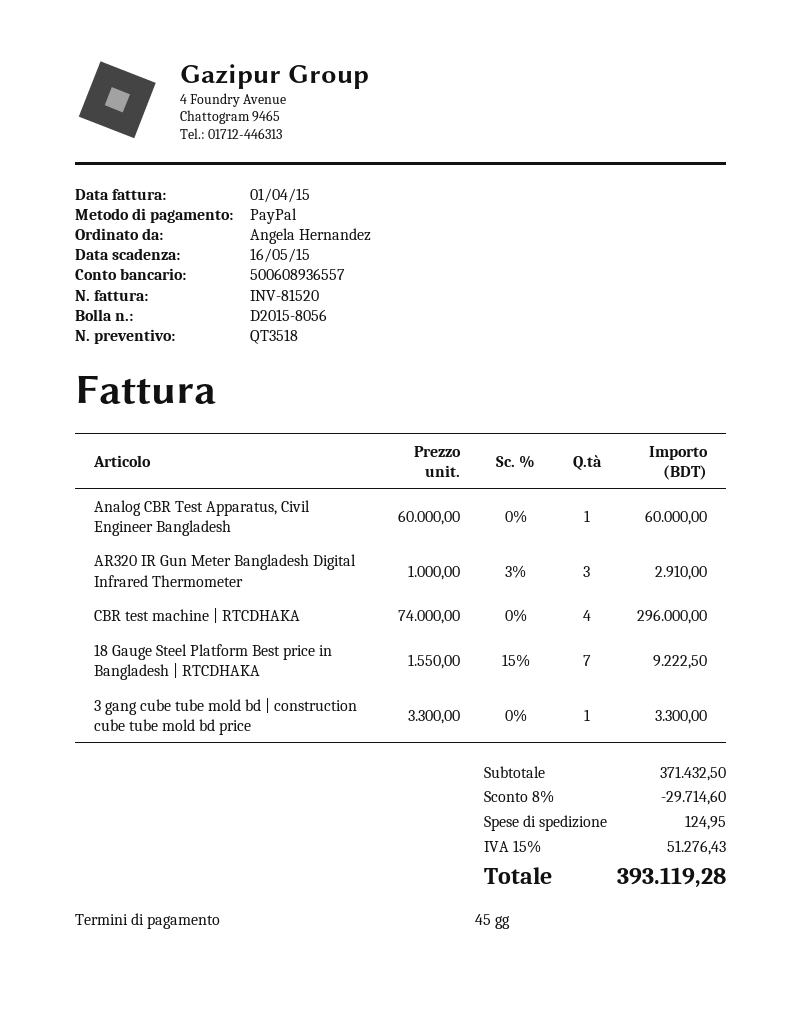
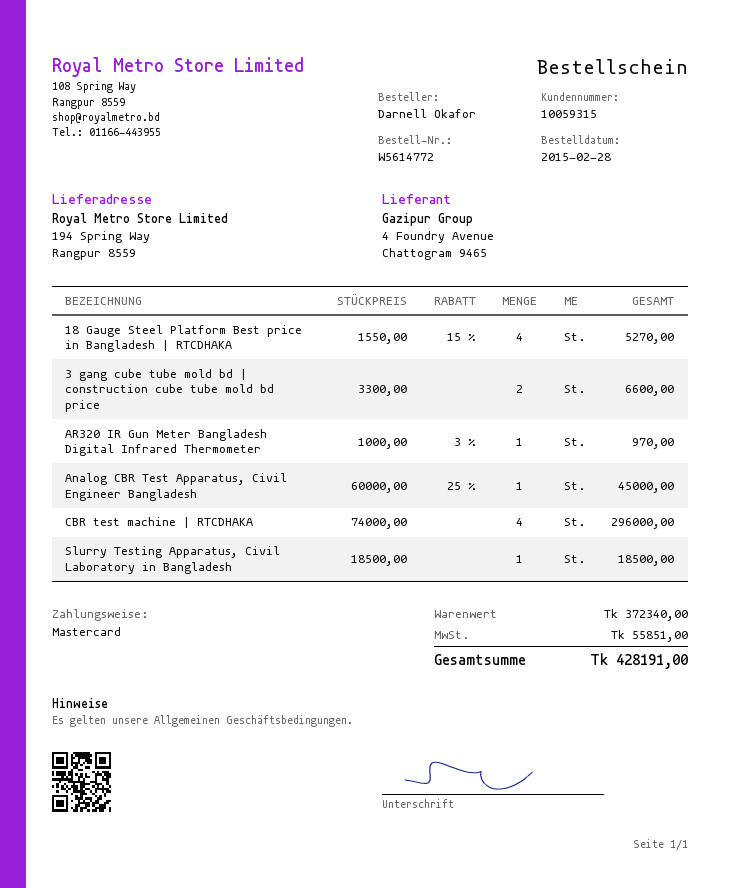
ordered by: Angela Hernandez -> Darnell Okafor
payment method: PayPal -> Mastercard
Analog CBR Test Apparatus, Civil Engineer Bangladesh: 1 x 60000.00 = 60000.00 -> 1 x 60000.00 - 25% = 45000.00
AR320 IR Gun Meter Bangladesh Digital Infrared Thermometer: 3 x 1000.00 - 3% = 2910.00 -> 1 x 1000.00 - 3% = 970.00
18 Gauge Steel Platform Best price in Bangladesh | RTCDHAKA: 7 x 1550.00 - 15% = 9222.50 -> 4 x 1550.00 - 15% = 5270.00
3 gang cube tube mold bd | construction cube tube mold bd price: 1 x 3300.00 = 3300.00 -> 2 x 3300.00 = 6600.00
Slurry Testing Apparatus, Civil Laboratory in Bangladesh: none -> 1 x 18500.00 = 18500.00
subtotal: 371432.50 -> 372340.00
discount: 8% = 29714.60 -> none
shipping: 124.95 -> none
tax: 51276.43 -> 55851.00
total: 393119.28 -> 428191.00

